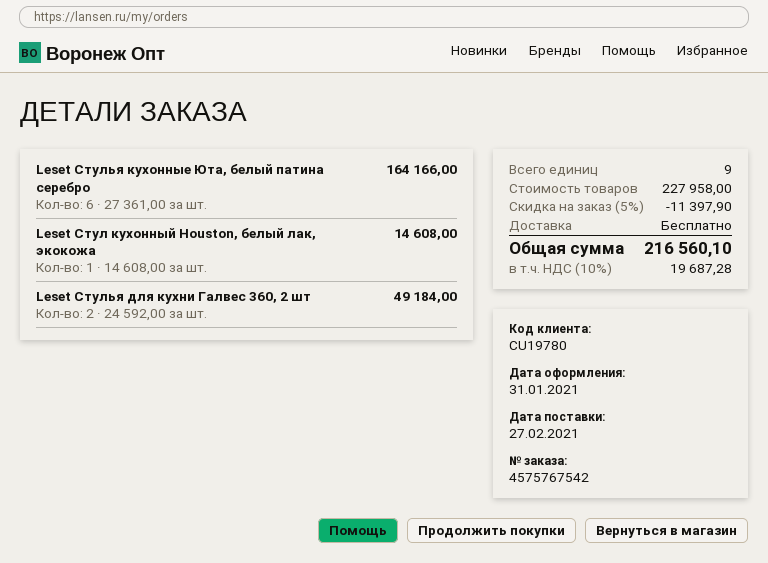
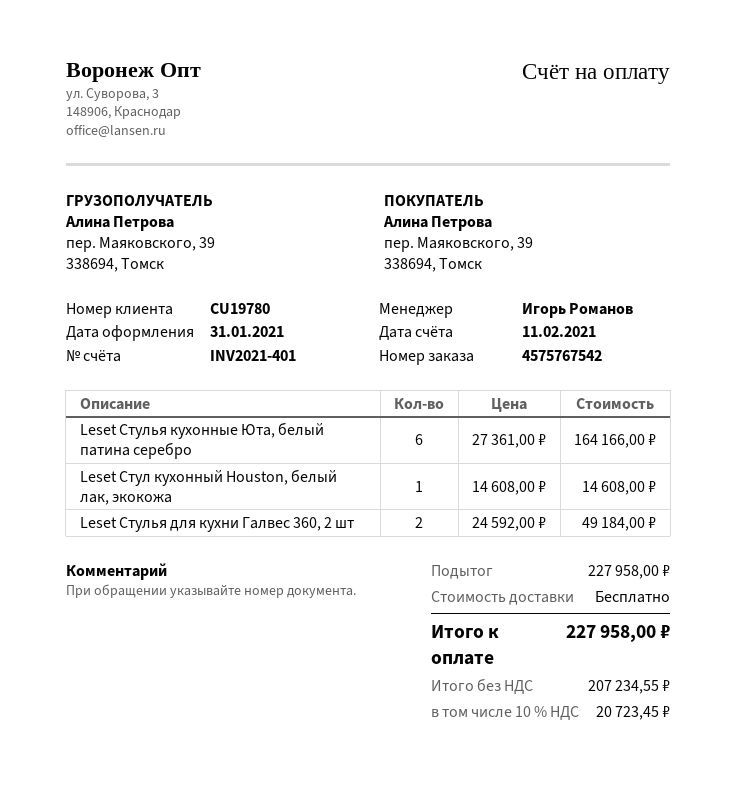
discount: 5% = 11397.90 -> none
tax: 10% = 19687.28 -> 10% = 20723.45
total: 216560.10 -> 227958.00

